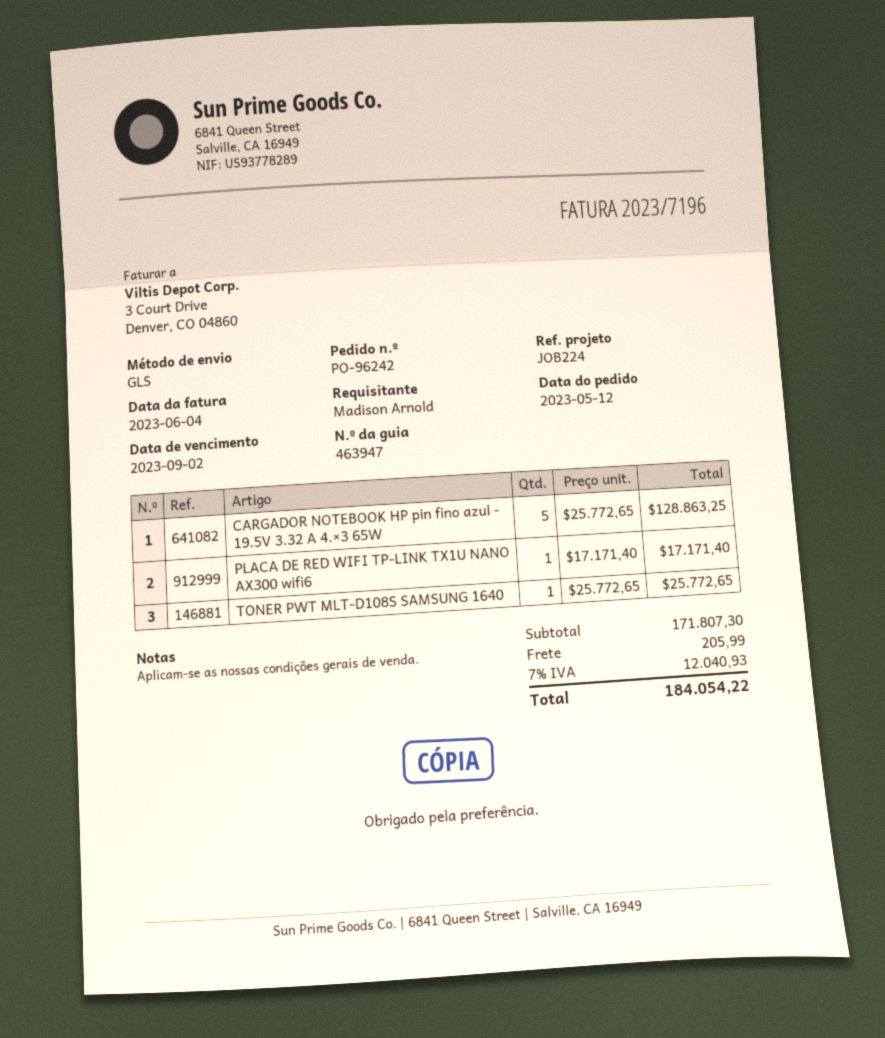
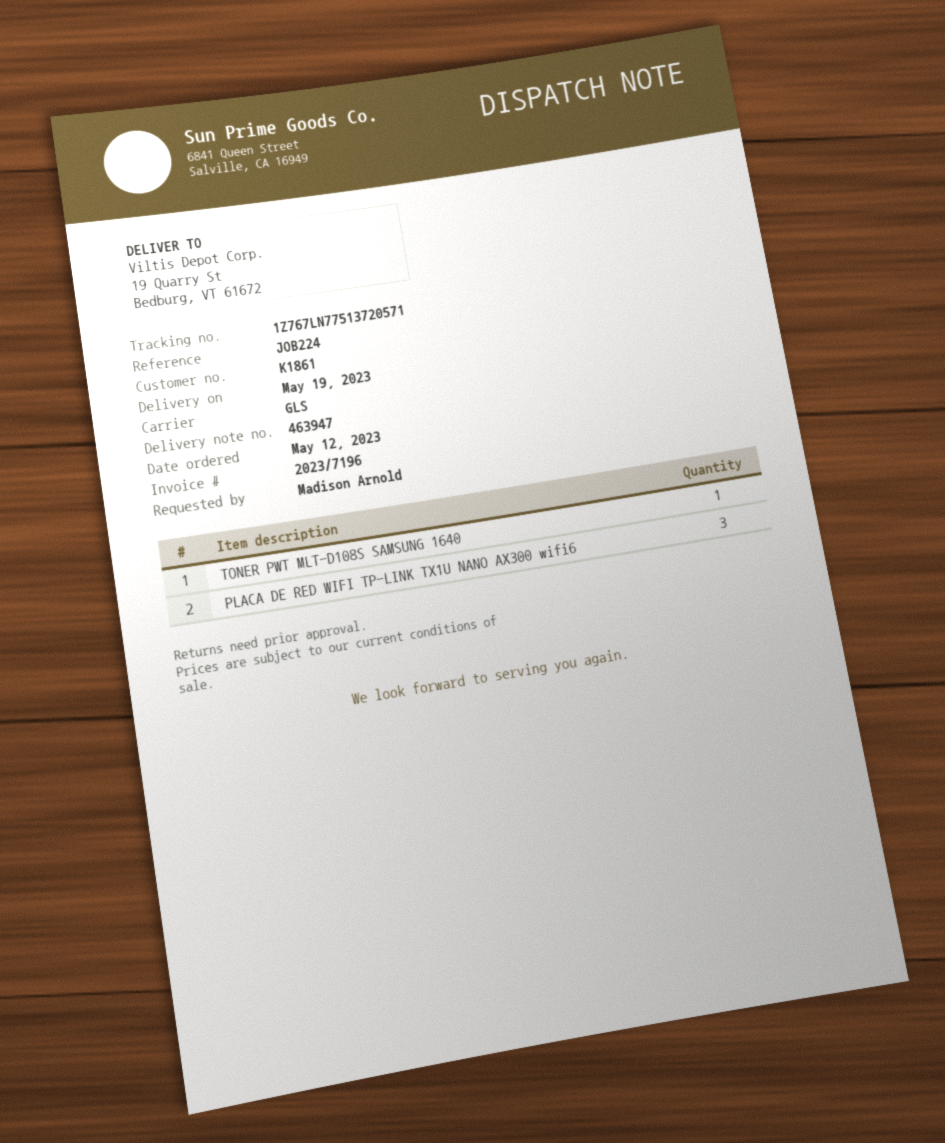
CARGADOR NOTEBOOK HP pin fino azul - 19.5V 3.32 A 4.×3 65W: 5 -> none
PLACA DE RED WIFI TP-LINK TX1U NANO AX300 wifi6: 1 -> 3

